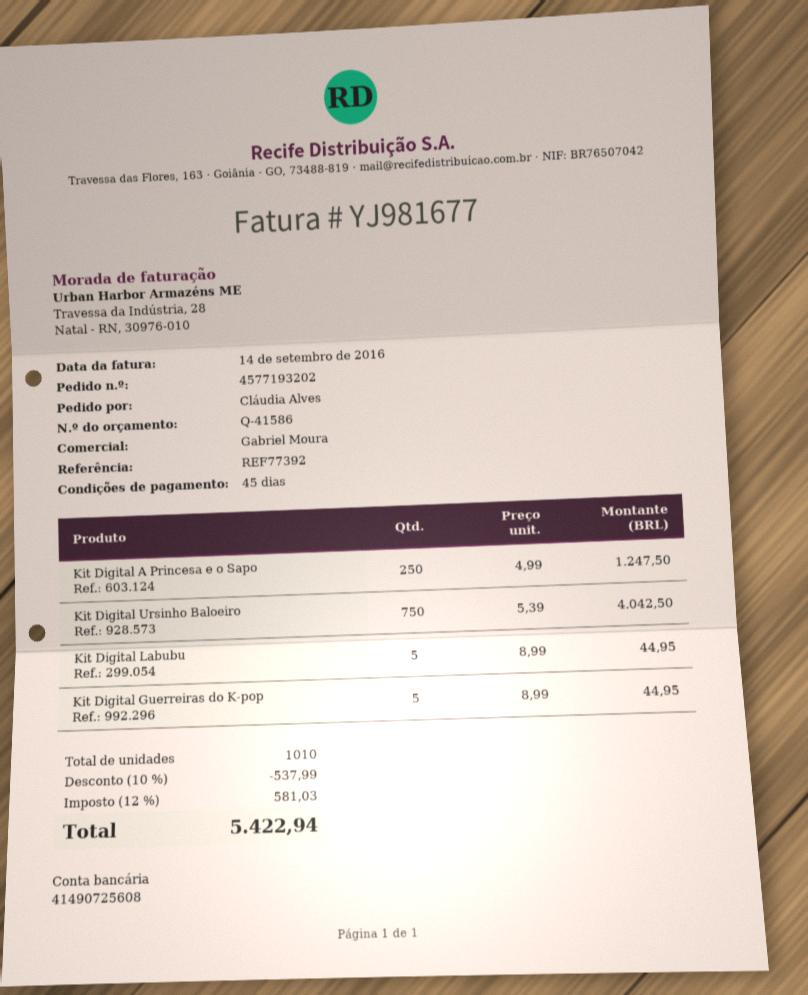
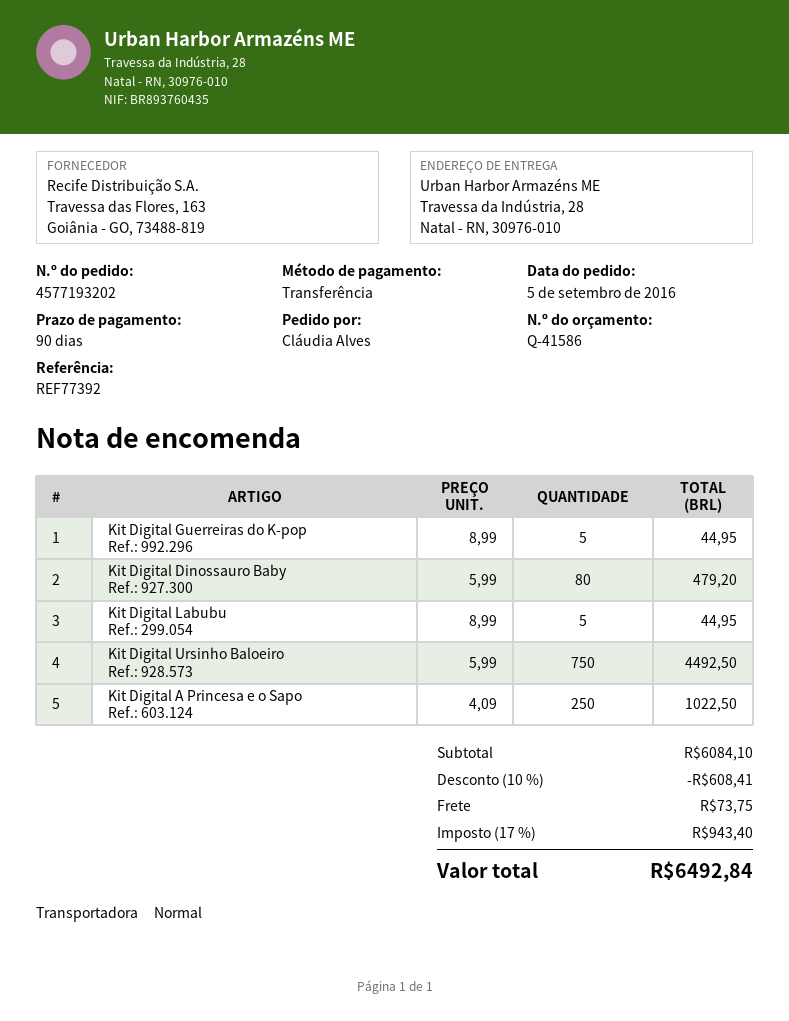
payment terms: 45 days -> 90 days
Kit Digital A Princesa e o Sapo: 250 x 4.99 = 1247.50 -> 250 x 4.09 = 1022.50
Kit Digital Ursinho Baloeiro: 750 x 5.39 = 4042.50 -> 750 x 5.99 = 4492.50
Kit Digital Dinossauro Baby: none -> 80 x 5.99 = 479.20
discount: 10% = 537.99 -> 10% = 608.41
shipping: none -> 73.75
tax: 12% = 581.03 -> 17% = 943.40
total: 5422.94 -> 6492.84

